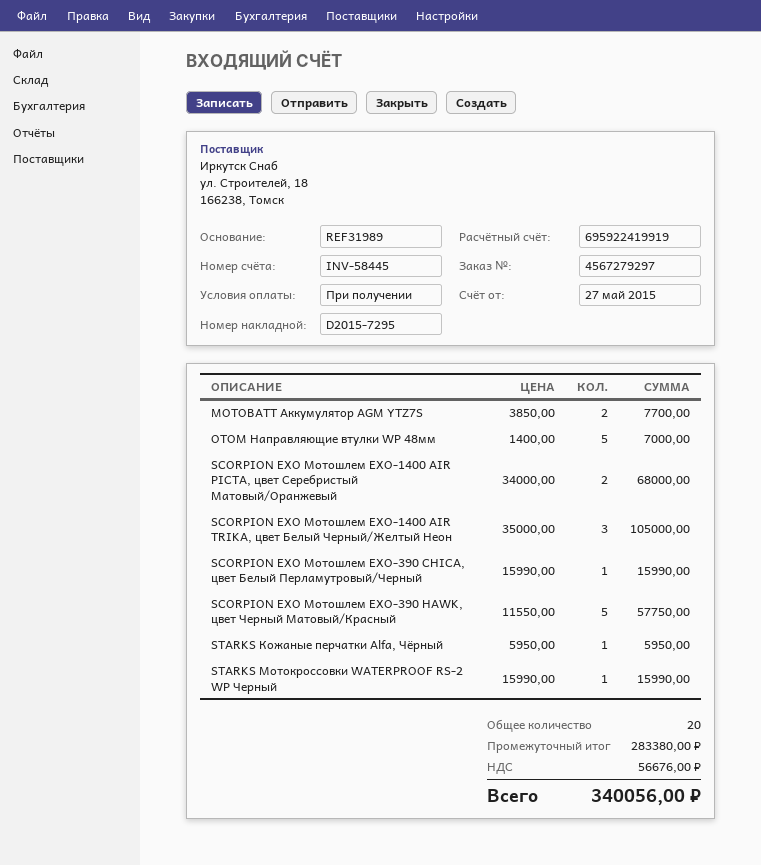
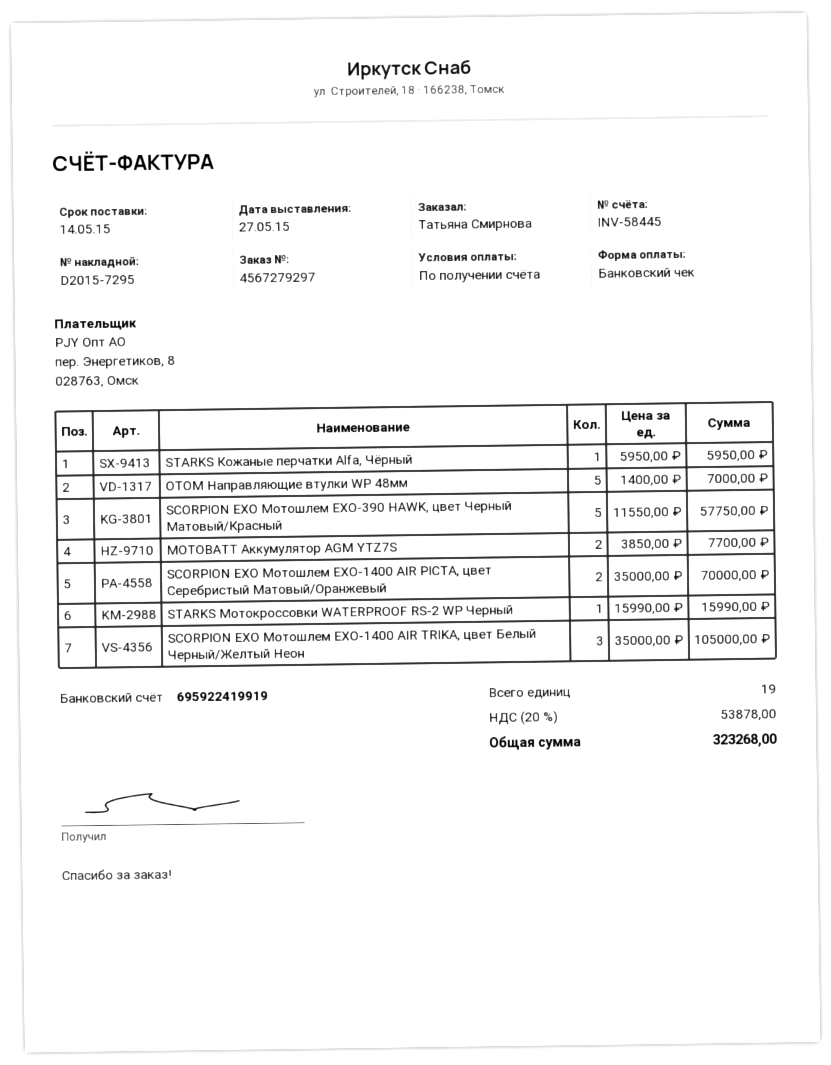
SCORPION EXO Мотошлем EXO-1400 AIR PICTA, цвет Серебристый Матовый/Оранжевый: 2 x 34000.00 = 68000.00 -> 2 x 35000.00 = 70000.00
SCORPION EXO Мотошлем EXO-390 CHICA, цвет Белый Перламутровый/Черный: 1 x 15990.00 = 15990.00 -> none
total quantity: 20 -> 19
tax: 56676.00 -> 53878.00
total: 340056.00 -> 323268.00

